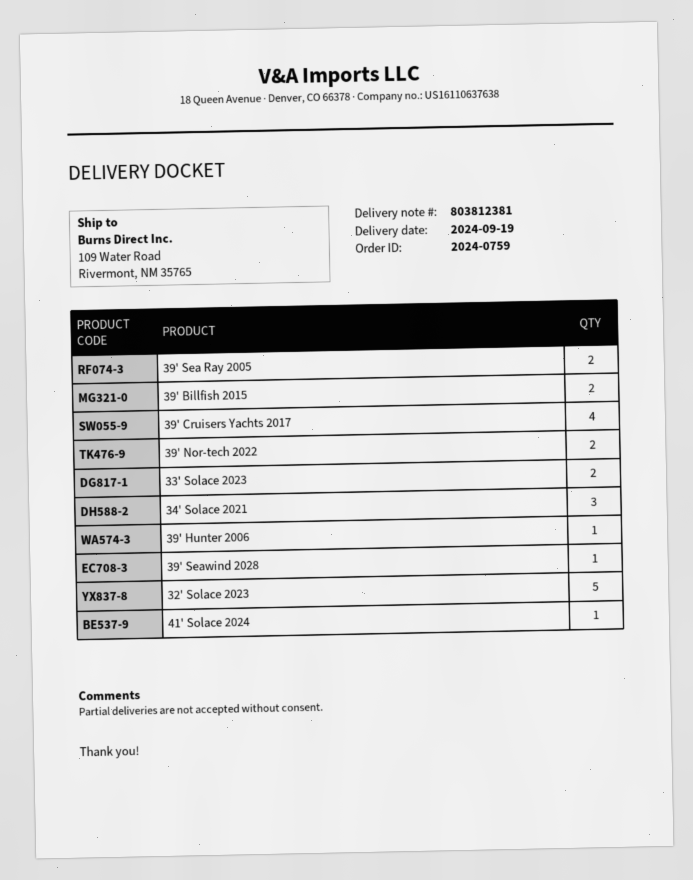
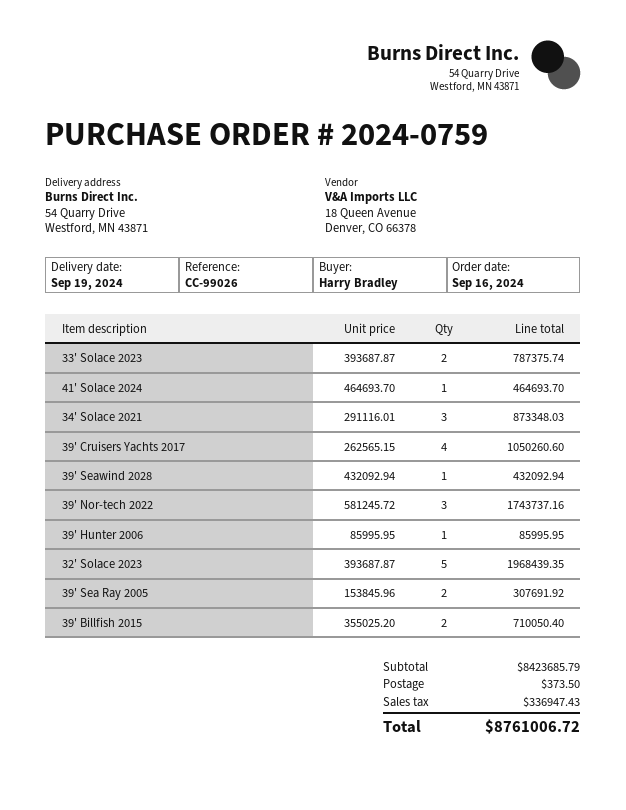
ship to: 109 Water Road, Rivermont, NM 35765 -> 54 Quarry Drive, Westford, MN 43871
39' Nor-tech 2022: 2 -> 3

